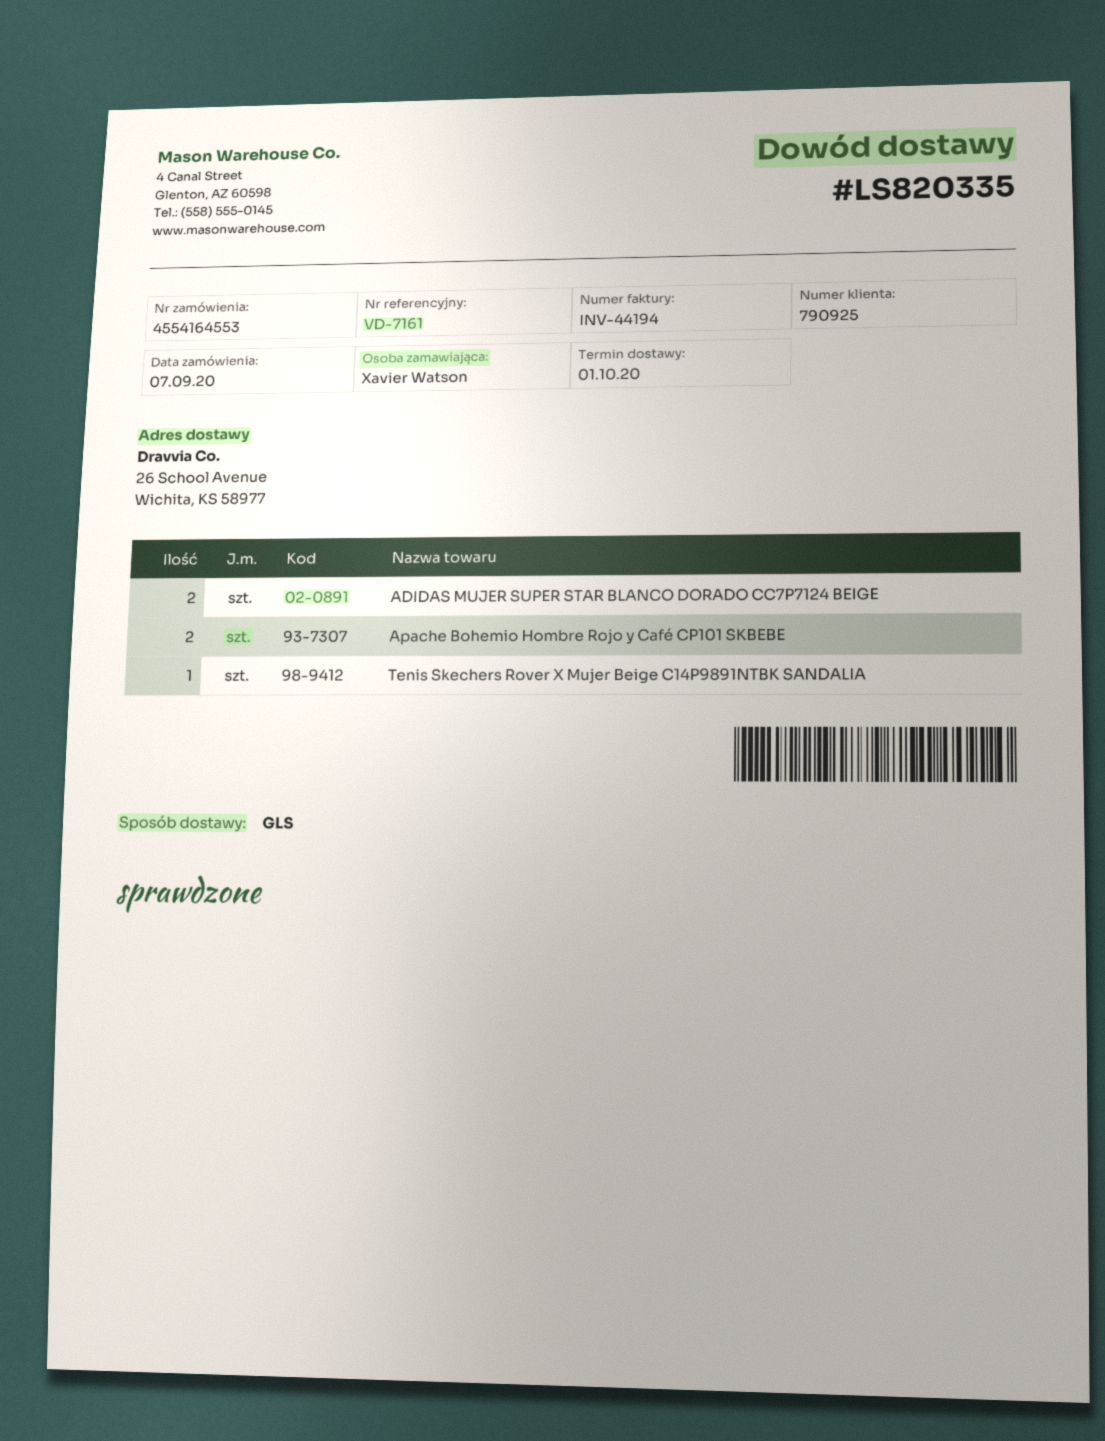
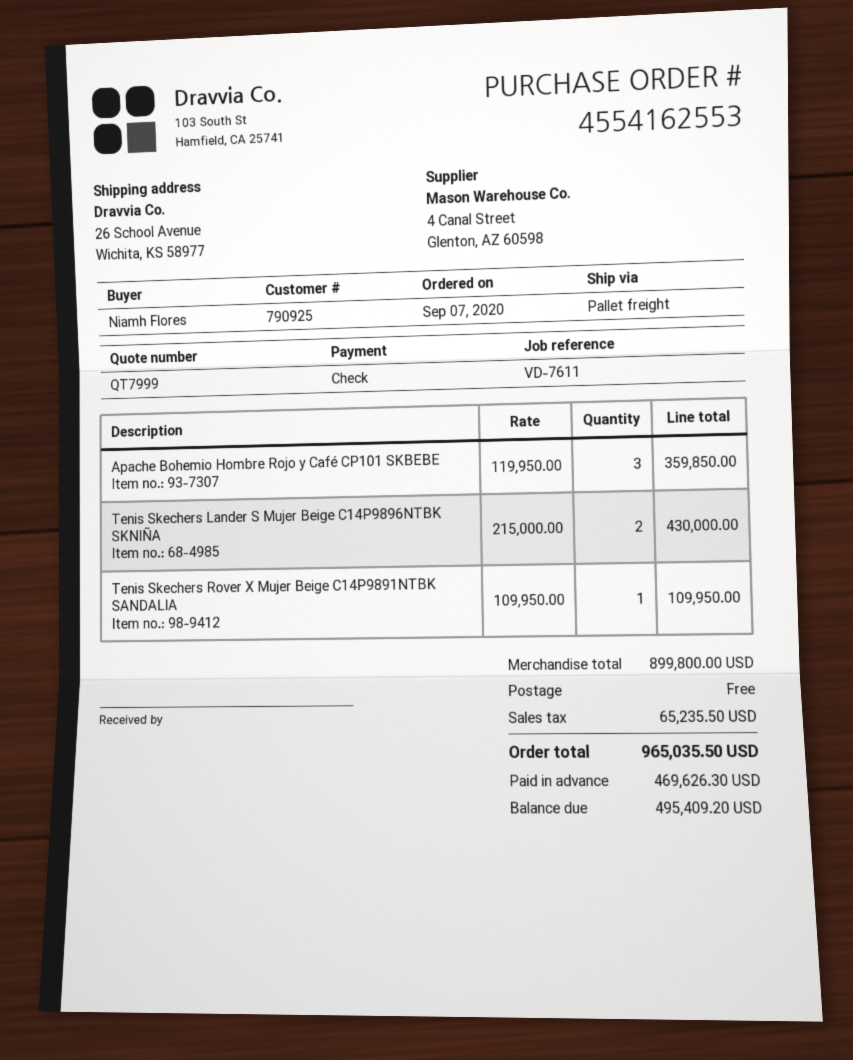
order number: 4554164553 -> 4554162553
reference: VD-7161 -> VD-7611
ordered by: Xavier Watson -> Niamh Flores
shipping method: GLS -> pallet freight
ADIDAS MUJER SUPER STAR BLANCO DORADO CC7P7124 BEIGE: 2 -> none
Apache Bohemio Hombre Rojo y Café CP101 SKBEBE: 2 -> 3
Tenis Skechers Lander S Mujer Beige C14P9896NTBK SKNIÑA: none -> 2

